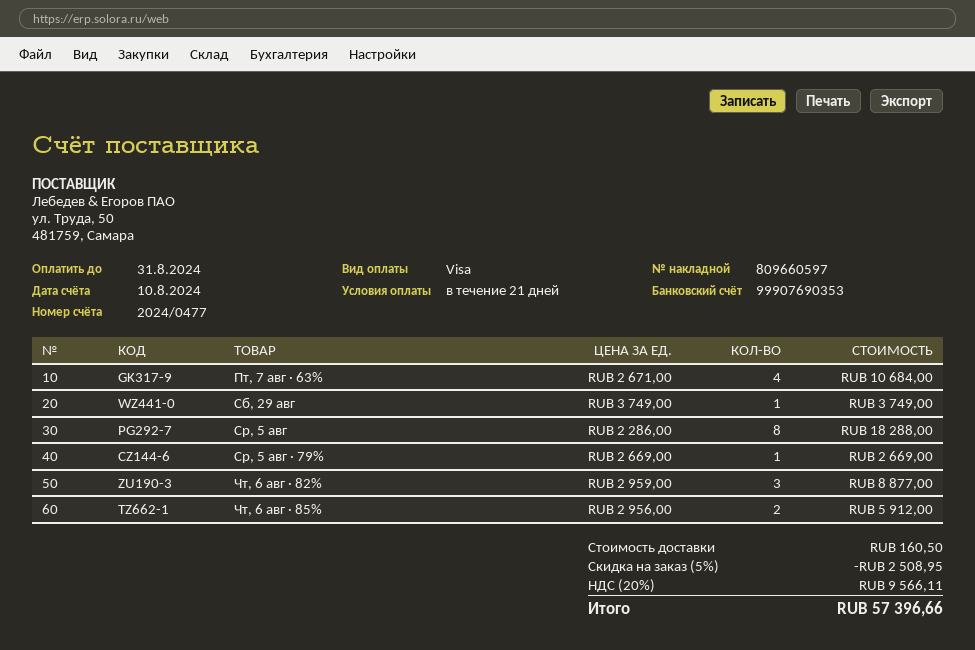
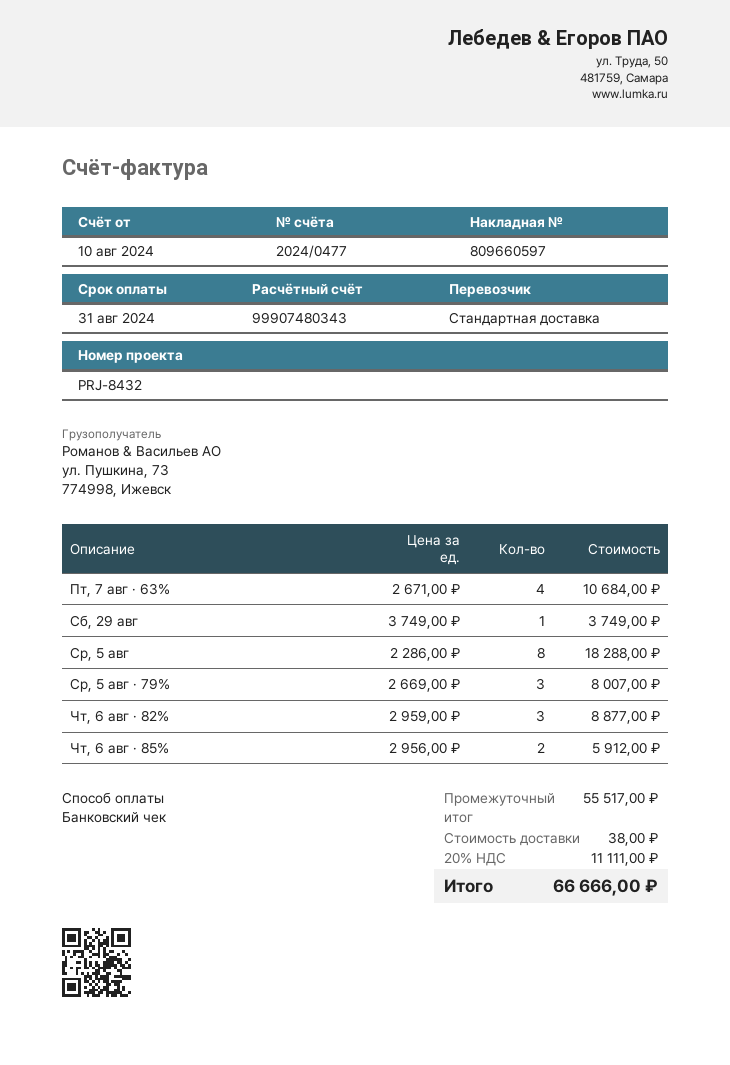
payment method: Visa -> cheque
bank account: 99907690353 -> 99907480343
Ср, 5 авг · 79%: 1 x 2669.00 = 2669.00 -> 3 x 2669.00 = 8007.00
discount: 5% = 2508.95 -> none
shipping: 160.50 -> 38.00
tax: 20% = 9566.11 -> 20% = 11111.00
total: 57396.66 -> 66666.00

